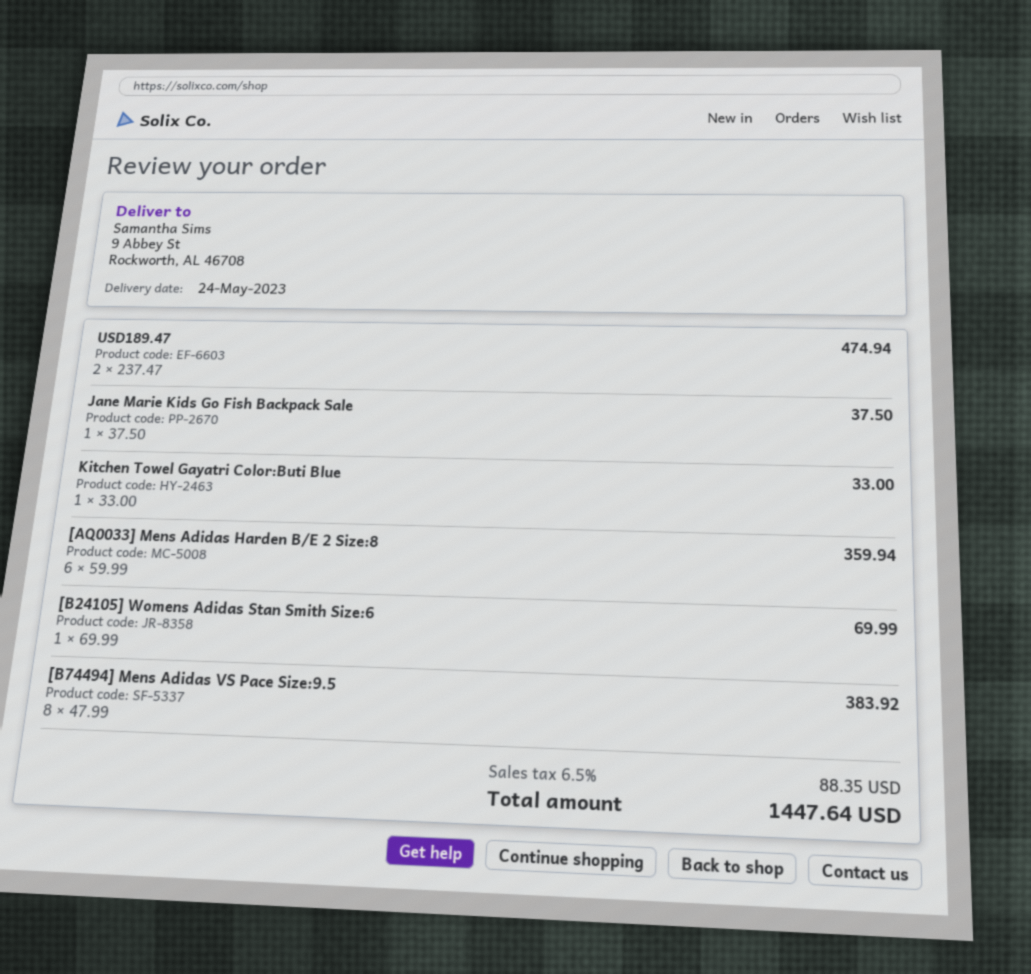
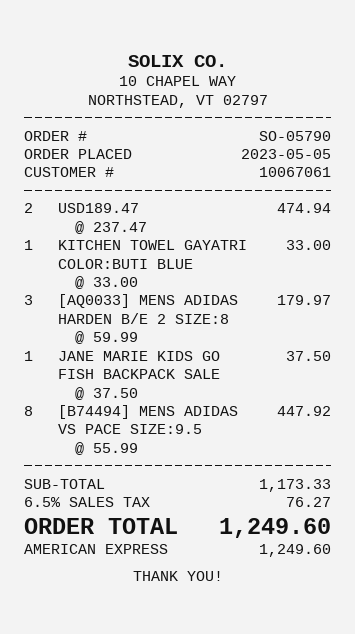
[AQ0033] Mens Adidas Harden B/E 2 Size:8: 6 x 59.99 = 359.94 -> 3 x 59.99 = 179.97
[B24105] Womens Adidas Stan Smith Size:6: 1 x 69.99 = 69.99 -> none
[B74494] Mens Adidas VS Pace Size:9.5: 8 x 47.99 = 383.92 -> 8 x 55.99 = 447.92
tax: 6.5% = 88.35 -> 6.5% = 76.27
total: 1447.64 -> 1249.60

